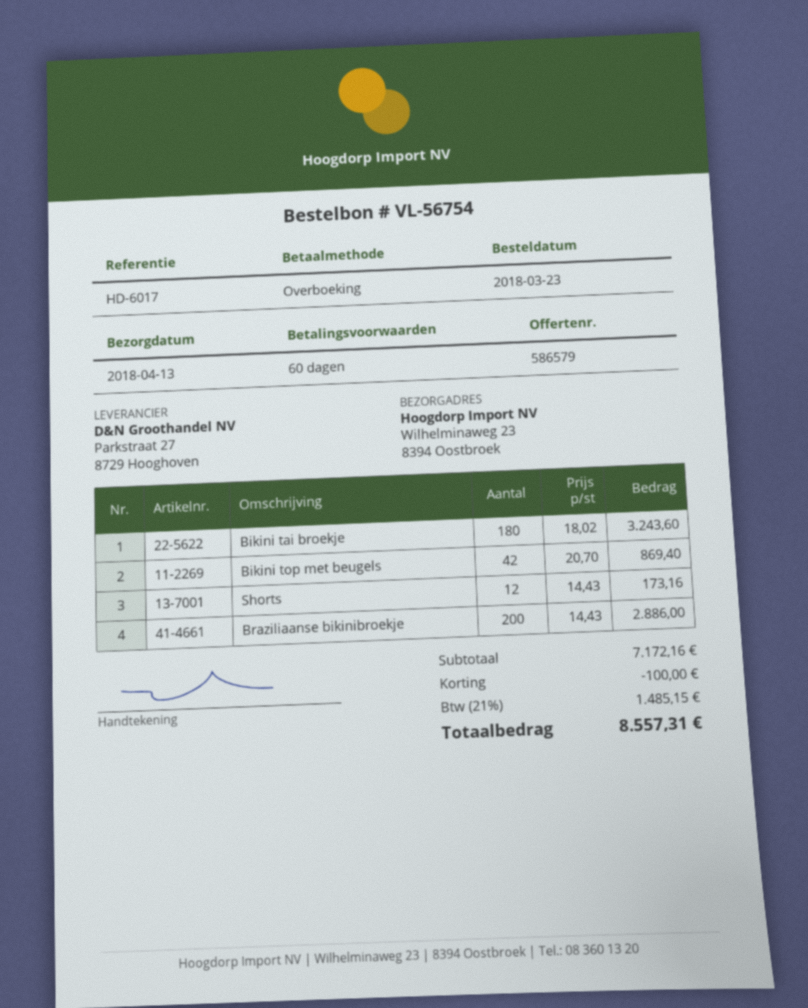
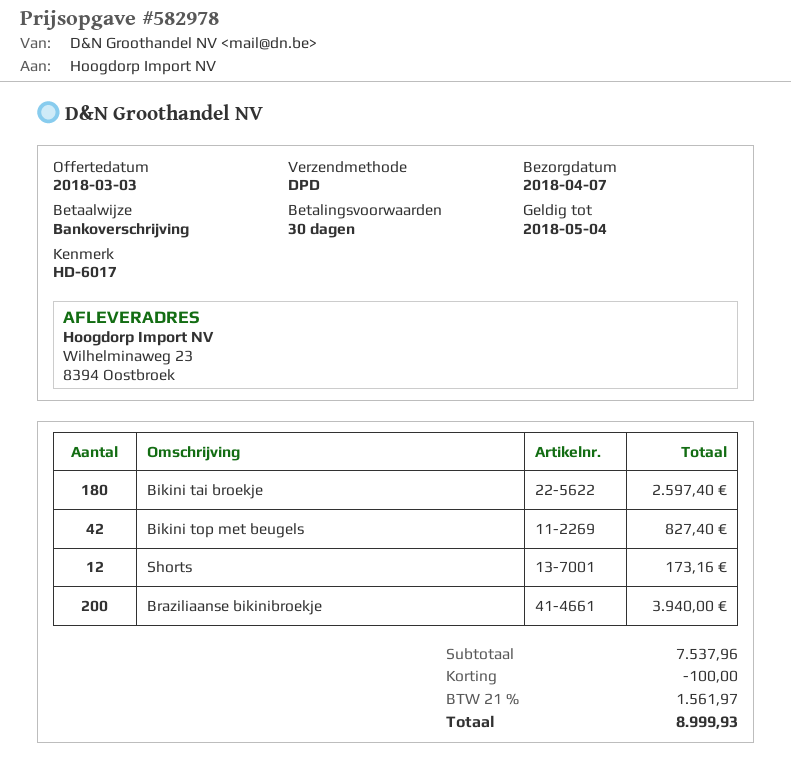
quote number: 586579 -> 582978
delivery date: 2018-04-13 -> 2018-04-07
payment terms: 60 days -> 30 days
Bikini tai broekje: 180 for 3243.60 -> 180 for 2597.40
Bikini top met beugels: 42 for 869.40 -> 42 for 827.40
Braziliaanse bikinibroekje: 200 for 2886.00 -> 200 for 3940.00
subtotal: 7172.16 -> 7537.96
tax: 21% = 1485.15 -> 21% = 1561.97
total: 8557.31 -> 8999.93

